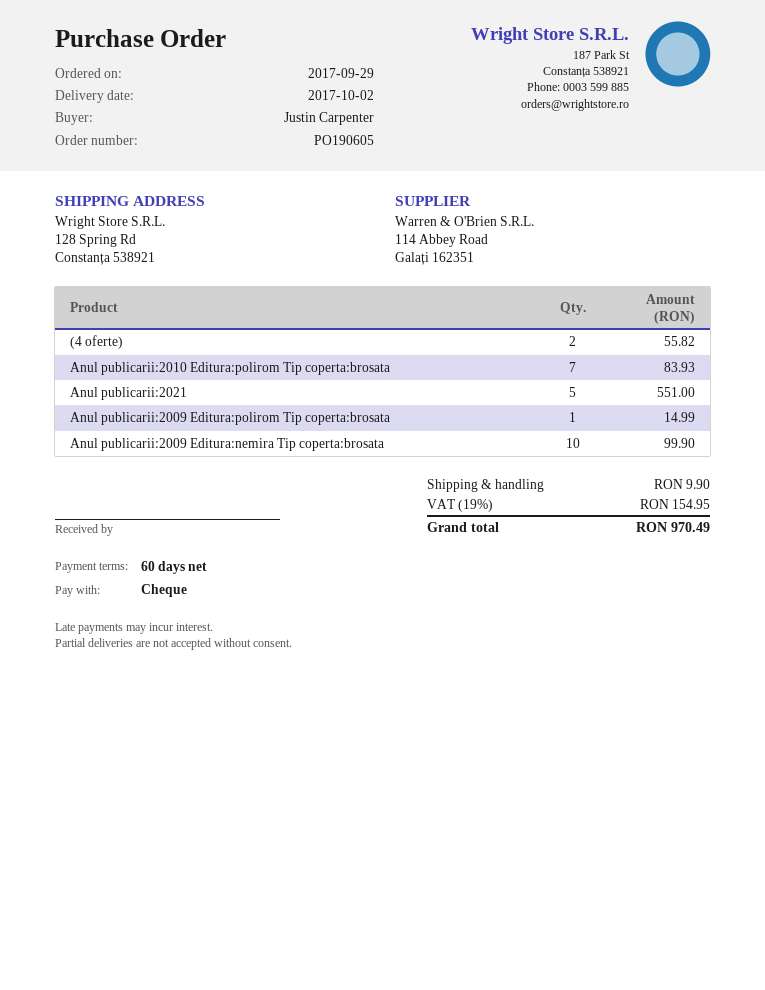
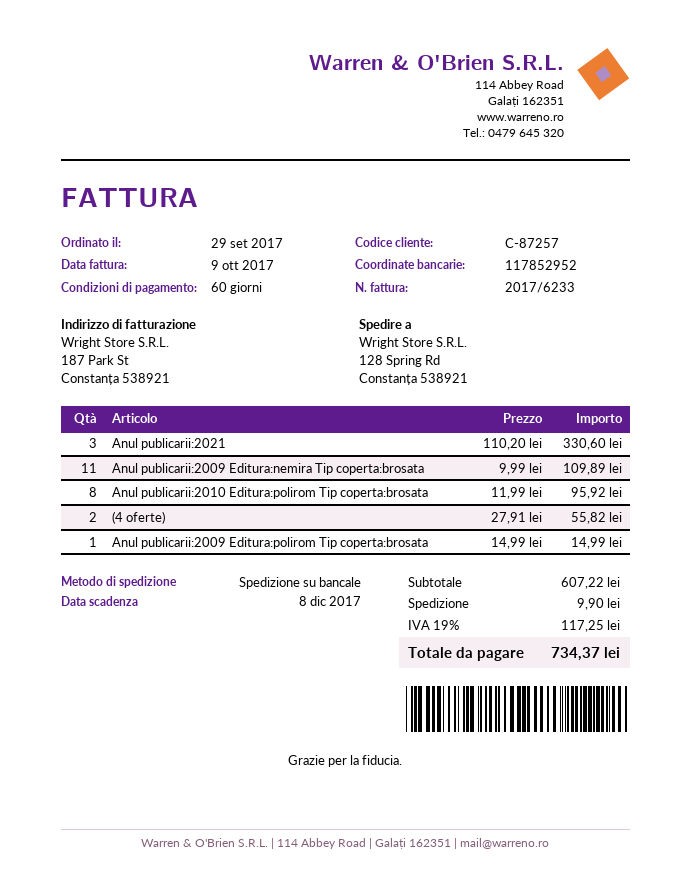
Anul publicarii:2010 Editura:polirom Tip coperta:brosata: 7 for 83.93 -> 8 for 95.92
Anul publicarii:2021: 5 for 551.00 -> 3 for 330.60
Anul publicarii:2009 Editura:nemira Tip coperta:brosata: 10 for 99.90 -> 11 for 109.89
tax: 19% = 154.95 -> 19% = 117.25
total: 970.49 -> 734.37

